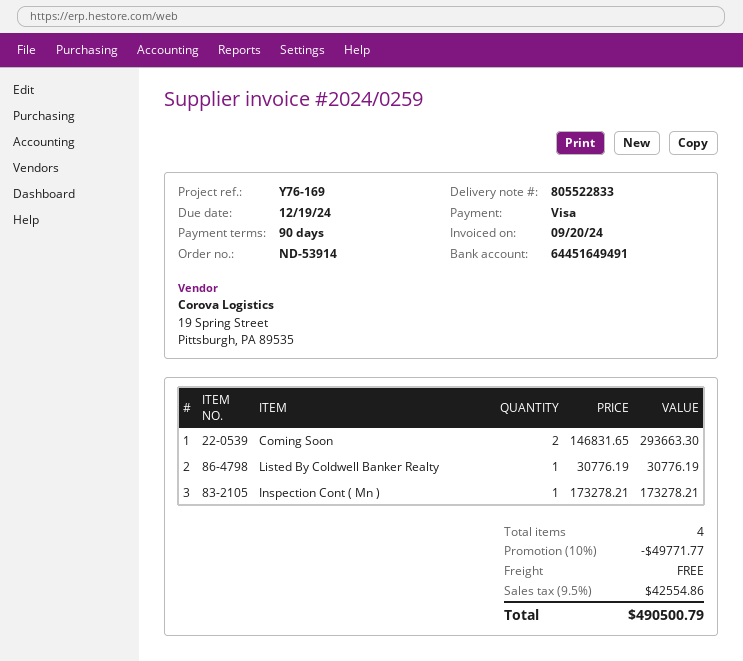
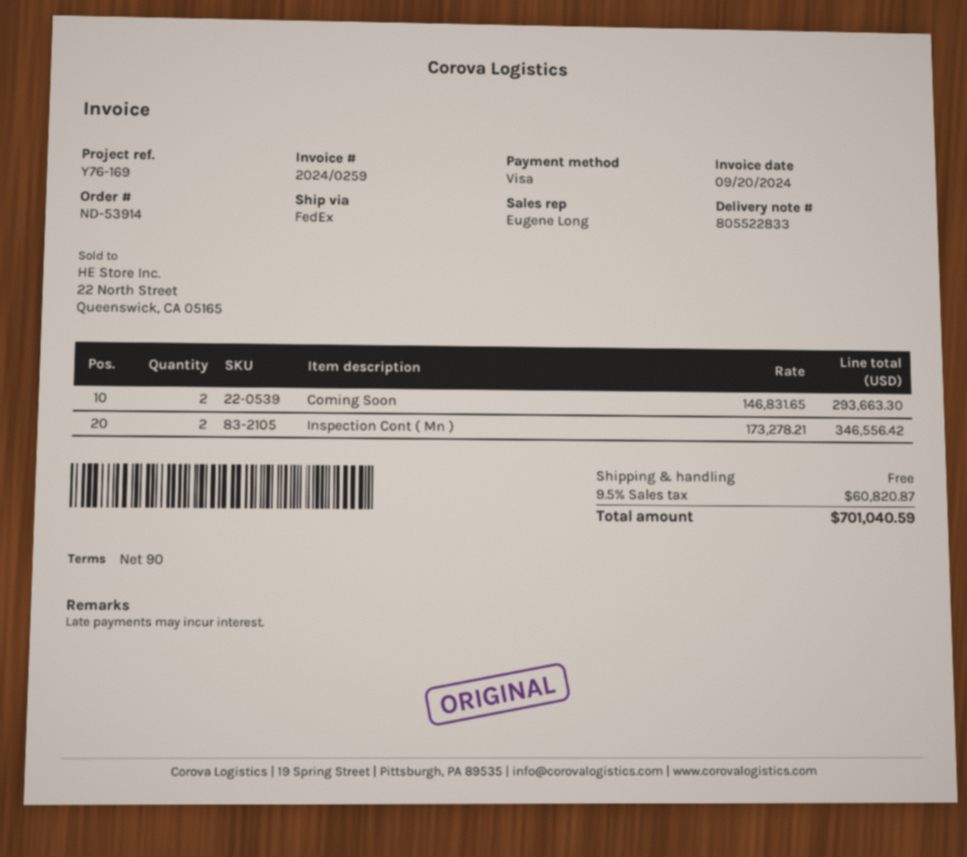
Listed By Coldwell Banker Realty: 1 x 30776.19 = 30776.19 -> none
Inspection Cont ( Mn ): 1 x 173278.21 = 173278.21 -> 2 x 173278.21 = 346556.42
discount: 10% = 49771.77 -> none
tax: 9.5% = 42554.86 -> 9.5% = 60820.87
total: 490500.79 -> 701040.59

